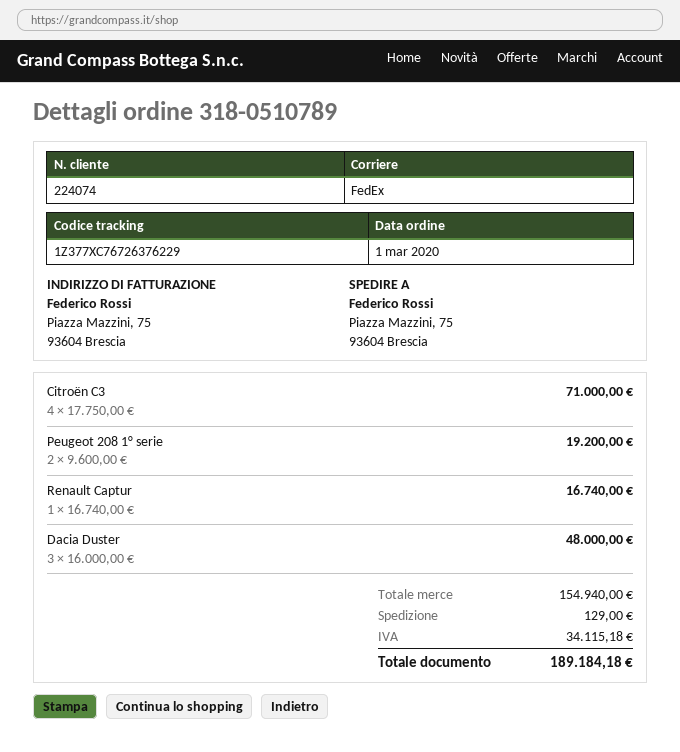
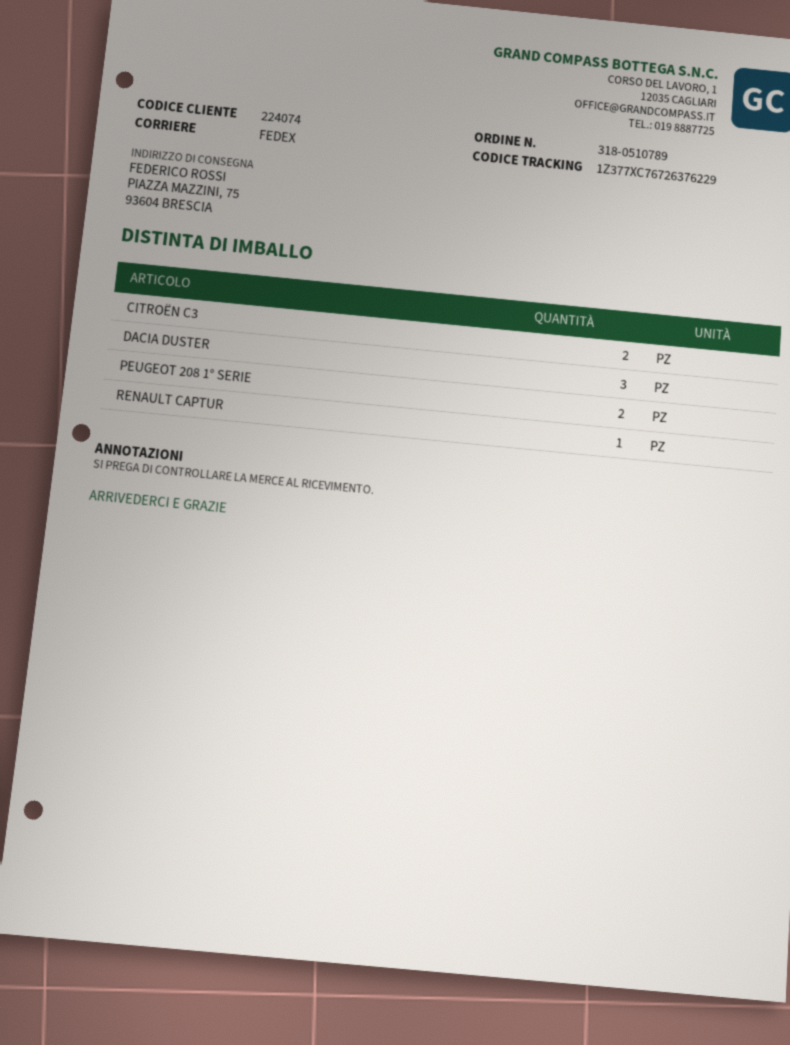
Citroën C3: 4 -> 2

